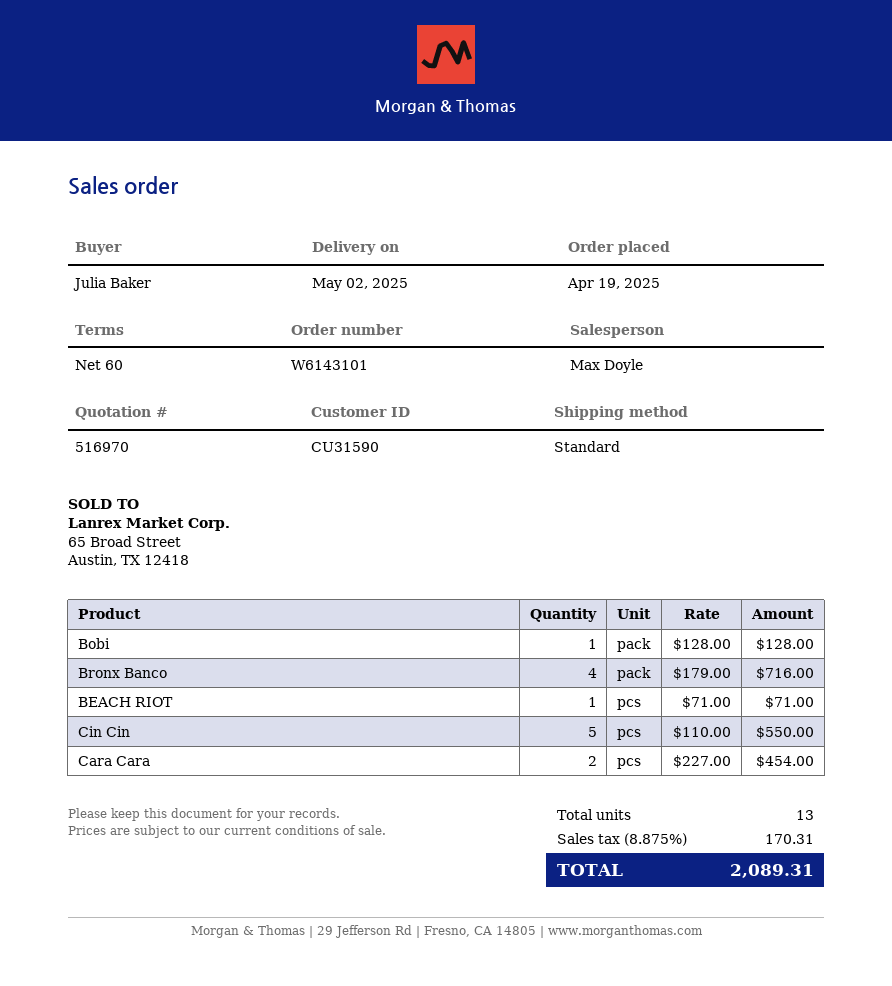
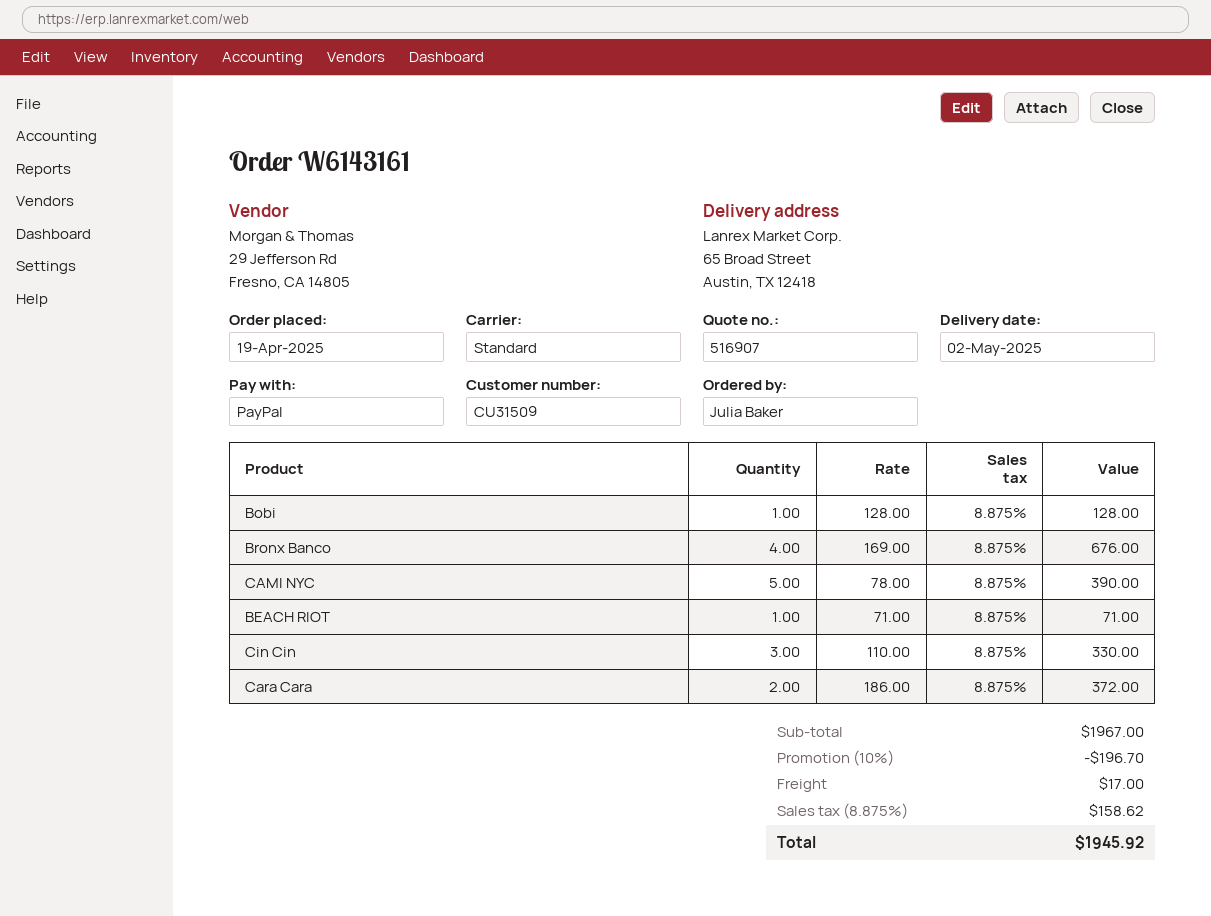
quote number: 516970 -> 516907
order number: W6143101 -> W6143161
customer number: CU31590 -> CU31509
Bronx Banco: 4 x 179.00 = 716.00 -> 4 x 169.00 = 676.00
Cin Cin: 5 x 110.00 = 550.00 -> 3 x 110.00 = 330.00
Cara Cara: 2 x 227.00 = 454.00 -> 2 x 186.00 = 372.00
CAMI NYC: none -> 5 x 78.00 = 390.00
discount: none -> 10% = 196.70
shipping: none -> 17.00
tax: 8.875% = 170.31 -> 8.875% = 158.62
total: 2089.31 -> 1945.92

